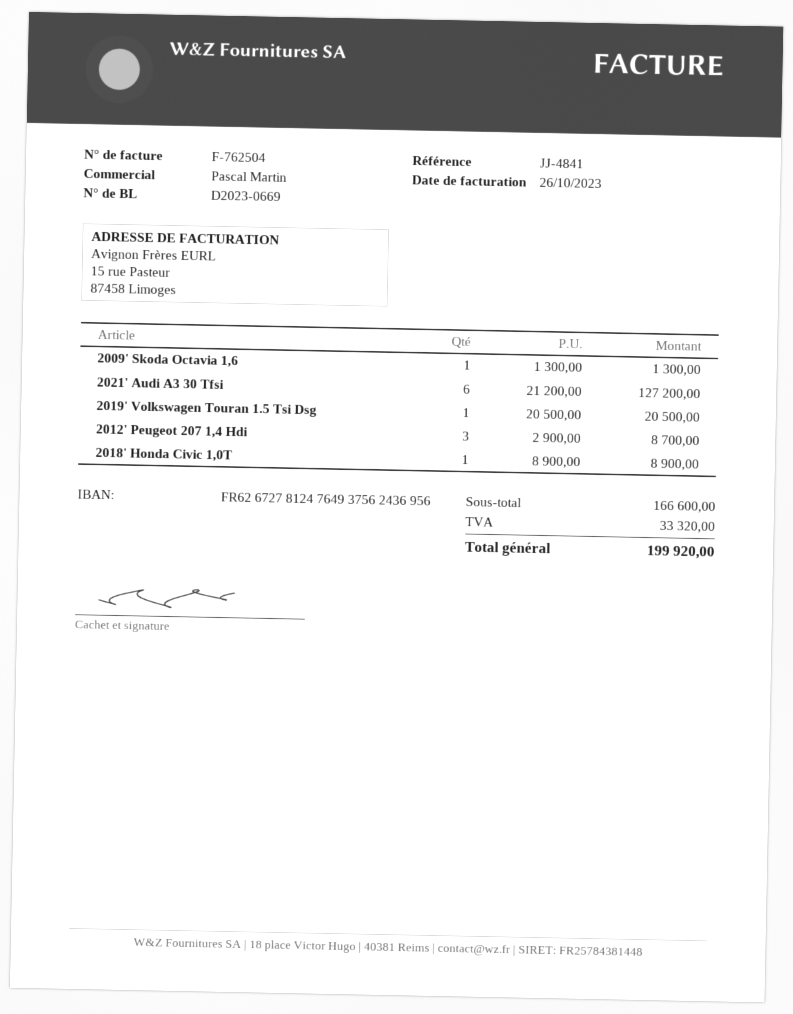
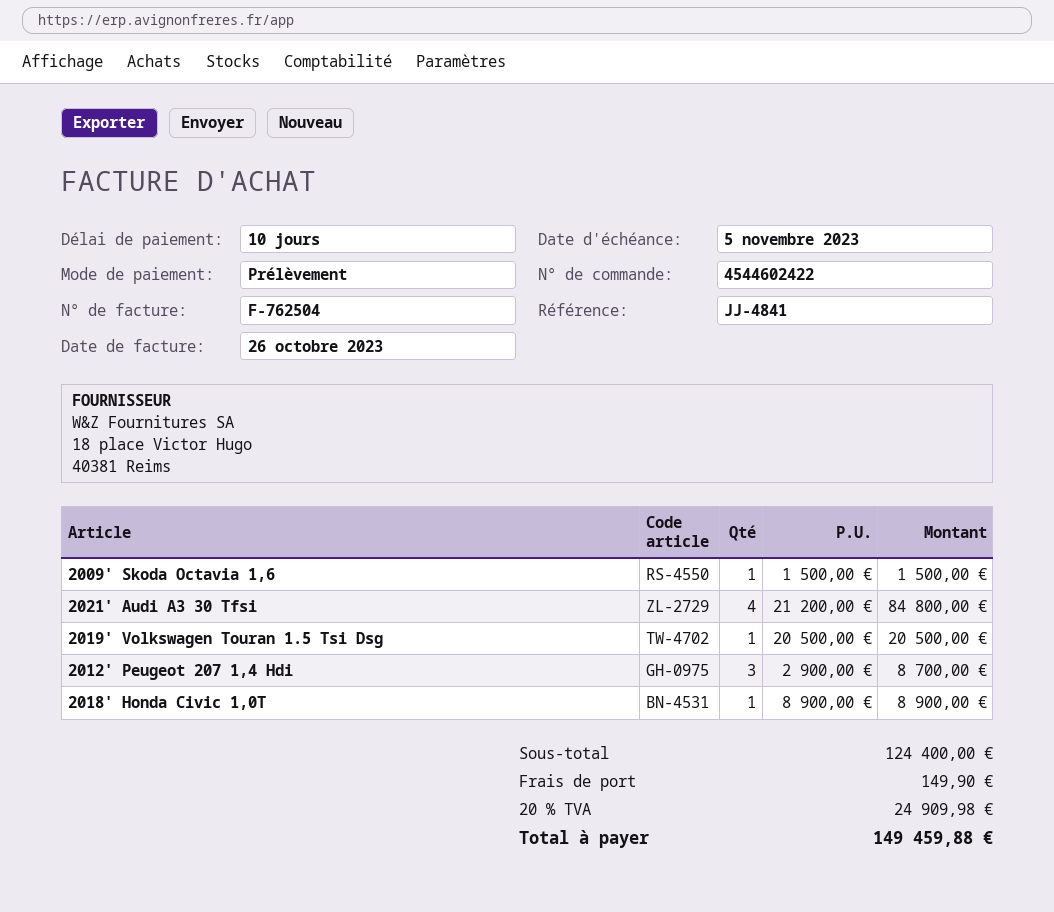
2009' Skoda Octavia 1,6: 1 x 1300.00 = 1300.00 -> 1 x 1500.00 = 1500.00
2021' Audi A3 30 Tfsi: 6 x 21200.00 = 127200.00 -> 4 x 21200.00 = 84800.00
subtotal: 166600.00 -> 124400.00
shipping: none -> 149.90
tax: 33320.00 -> 24909.98
total: 199920.00 -> 149459.88

